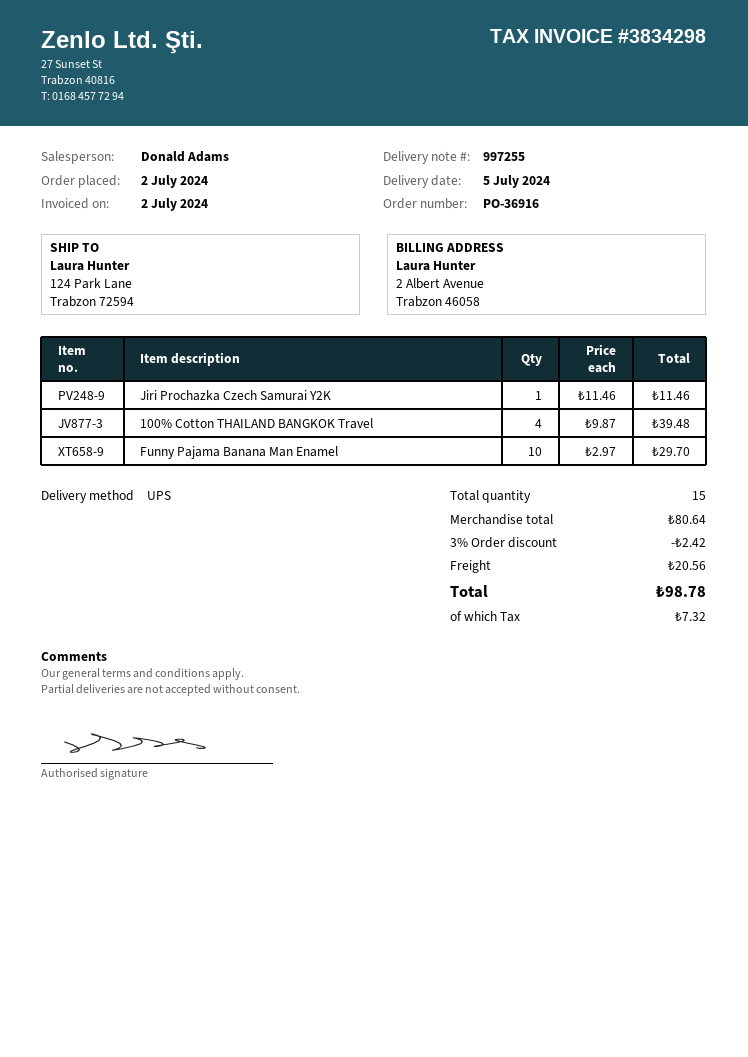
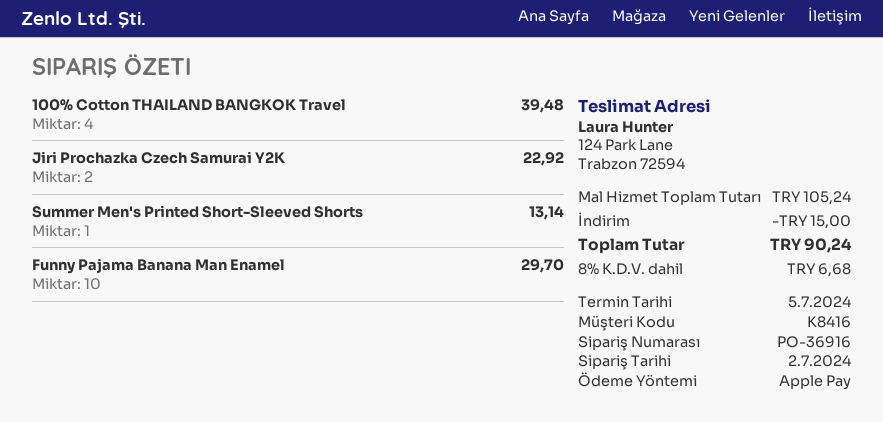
Jiri Prochazka Czech Samurai Y2K: 1 for 11.46 -> 2 for 22.92
Summer Men's Printed Short-Sleeved Shorts: none -> 1 for 13.14
subtotal: 80.64 -> 105.24
discount: 2.42 -> 15.00
shipping: 20.56 -> none
tax: 7.32 -> 6.68
total: 98.78 -> 90.24

